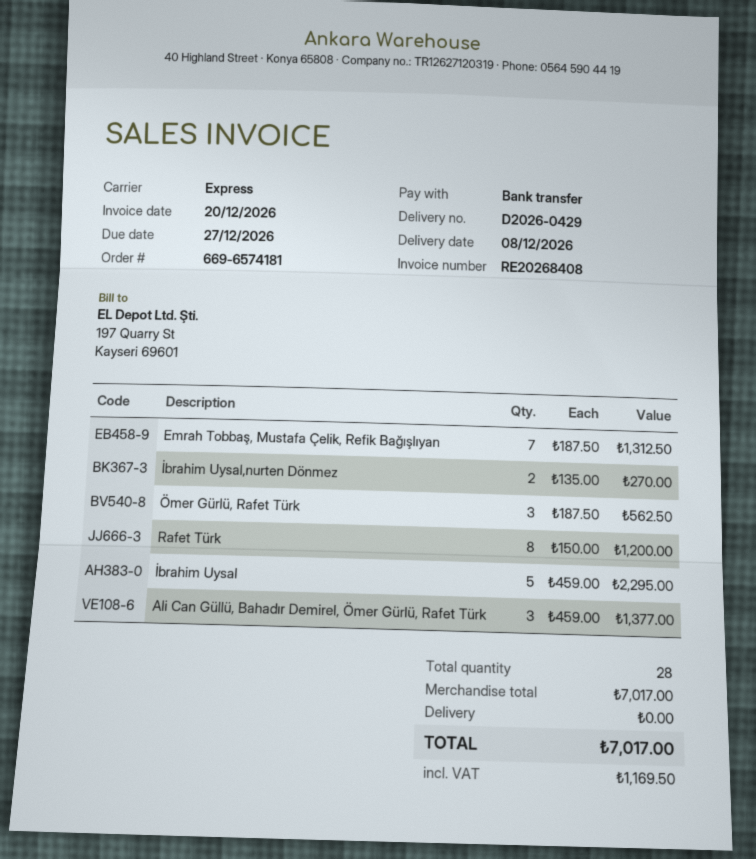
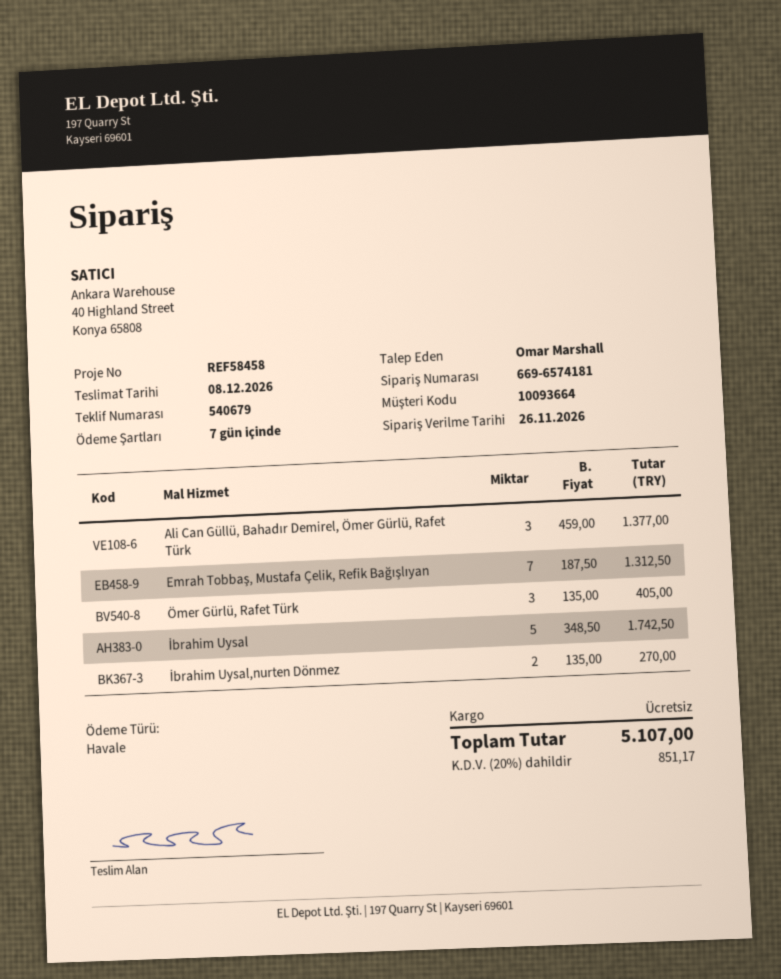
Ömer Gürlü, Rafet Türk: 3 x 187.50 = 562.50 -> 3 x 135.00 = 405.00
Rafet Türk: 8 x 150.00 = 1200.00 -> none
İbrahim Uysal: 5 x 459.00 = 2295.00 -> 5 x 348.50 = 1742.50
tax: 1169.50 -> 851.17
total: 7017.00 -> 5107.00

